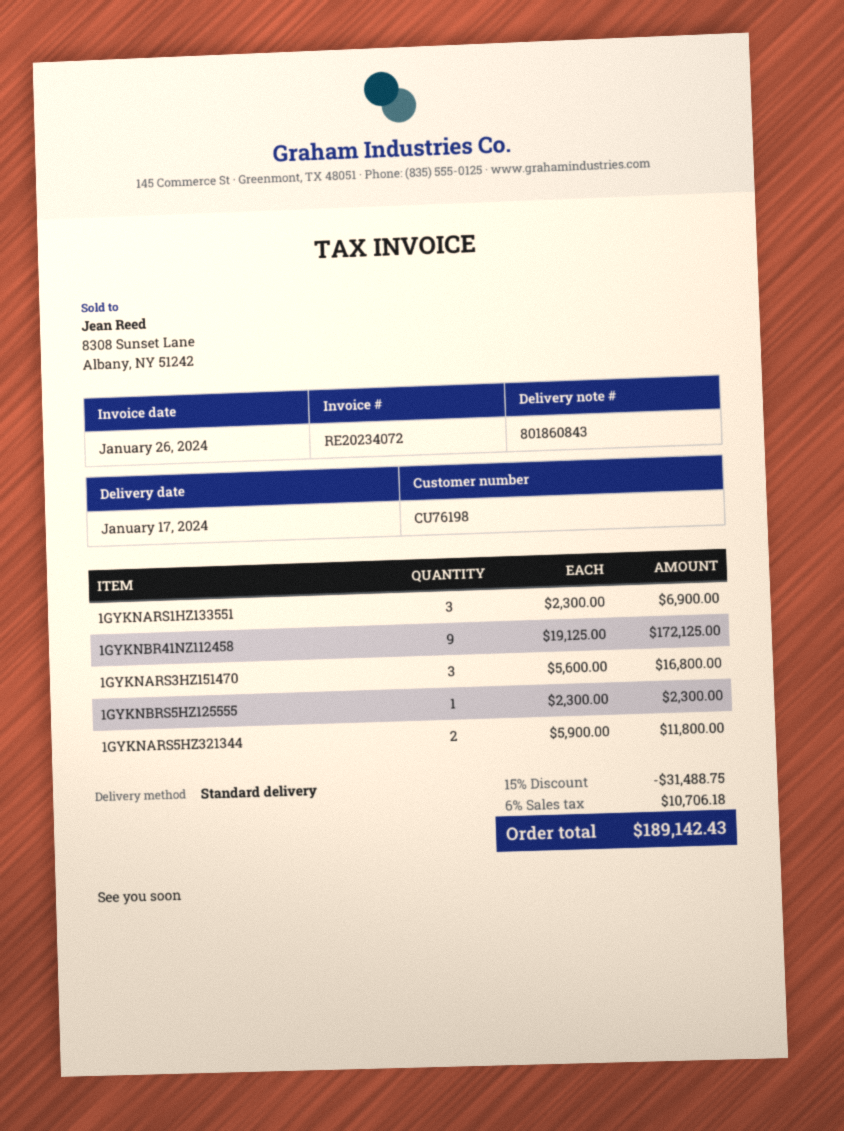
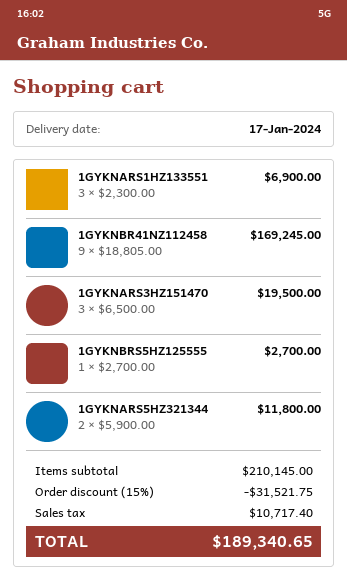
1GYKNBR41NZ112458: 9 x 19125.00 = 172125.00 -> 9 x 18805.00 = 169245.00
1GYKNARS3HZ151470: 3 x 5600.00 = 16800.00 -> 3 x 6500.00 = 19500.00
1GYKNBRS5HZ125555: 1 x 2300.00 = 2300.00 -> 1 x 2700.00 = 2700.00
discount: 15% = 31488.75 -> 15% = 31521.75
tax: 10706.18 -> 10717.40
total: 189142.43 -> 189340.65

